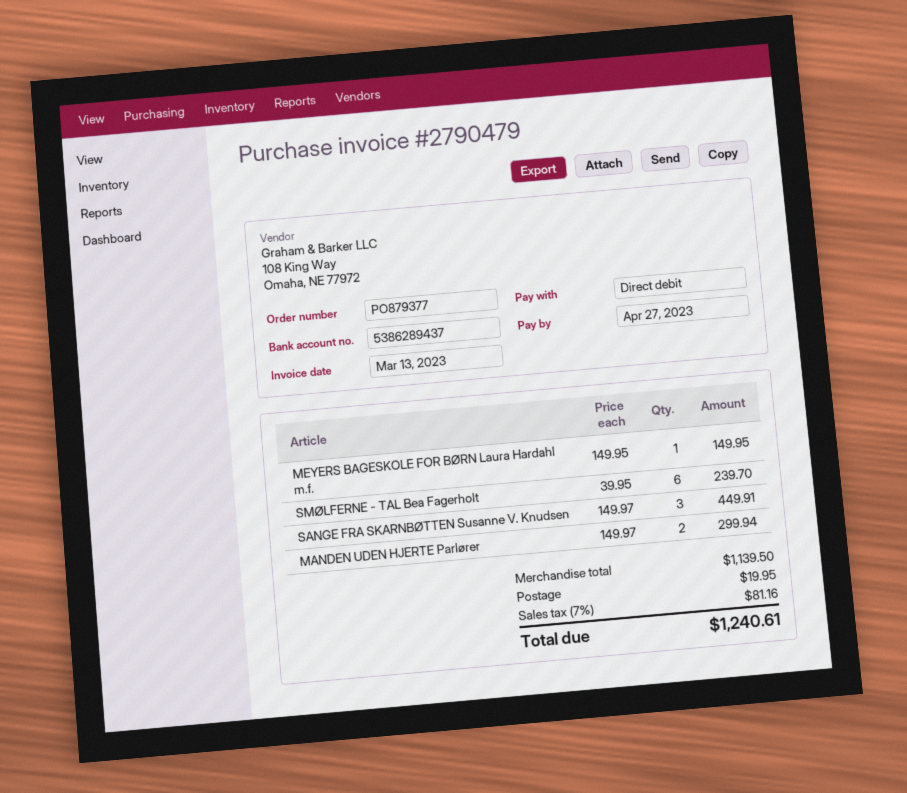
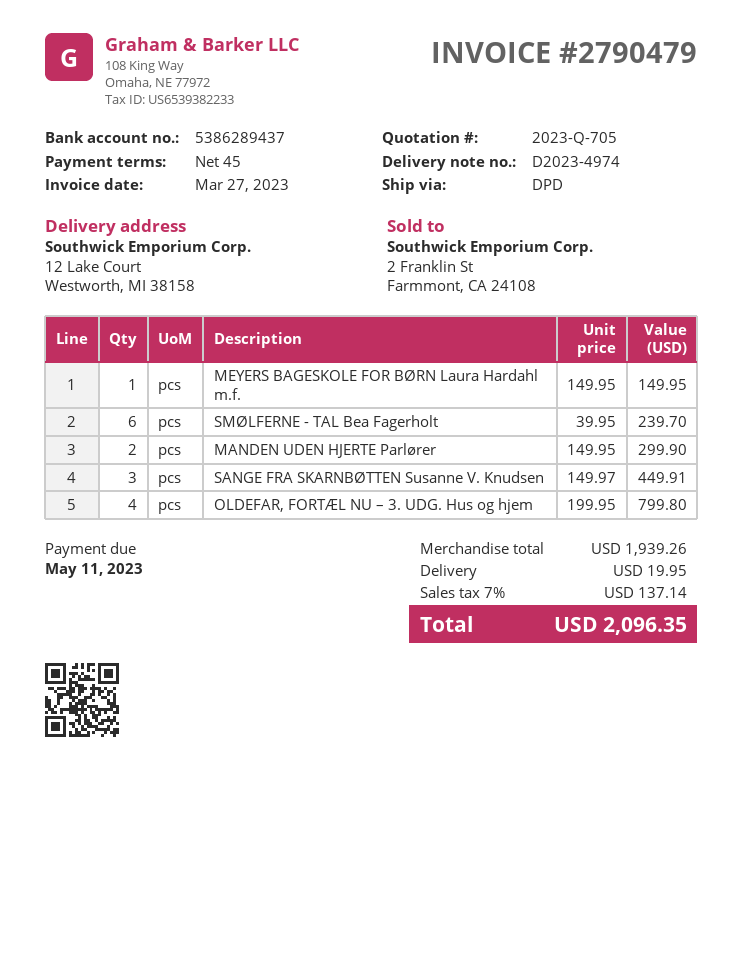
invoice date: 2023-03-13 -> 2023-03-27
due date: 2023-04-27 -> 2023-05-11
MANDEN UDEN HJERTE Parlører: 2 x 149.97 = 299.94 -> 2 x 149.95 = 299.90
OLDEFAR, FORTÆL NU – 3. UDG. Hus og hjem: none -> 4 x 199.95 = 799.80
subtotal: 1139.50 -> 1939.26
tax: 7% = 81.16 -> 7% = 137.14
total: 1240.61 -> 2096.35

